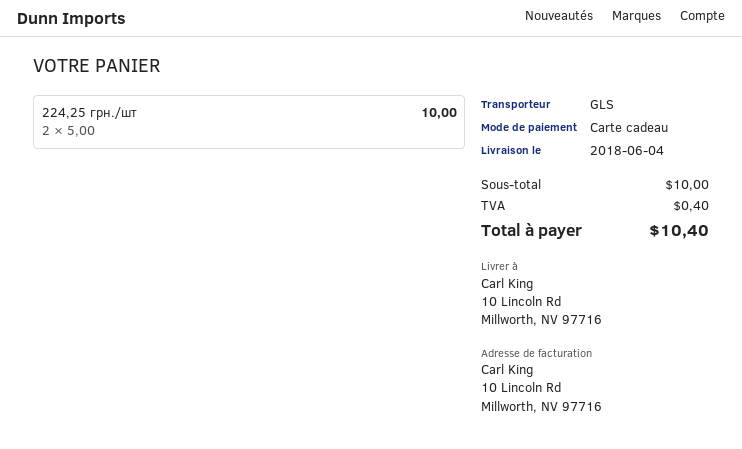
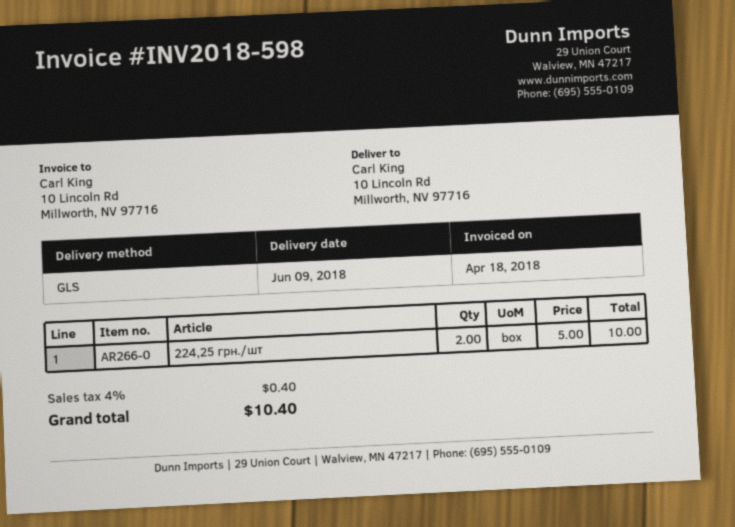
delivery date: 2018-06-04 -> 2018-06-09

